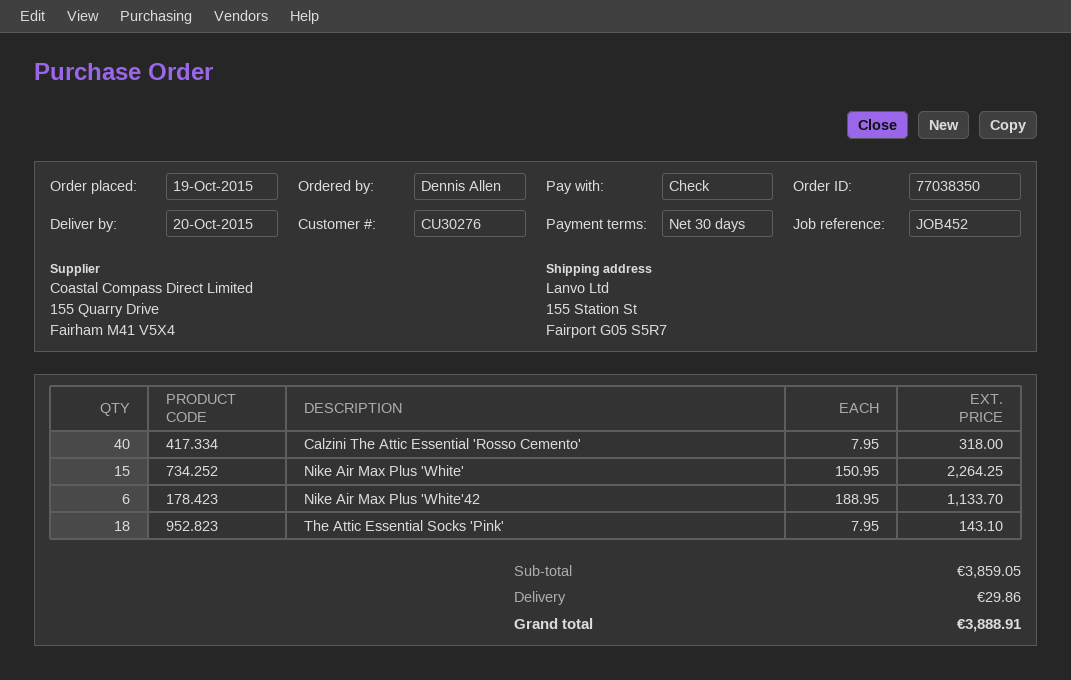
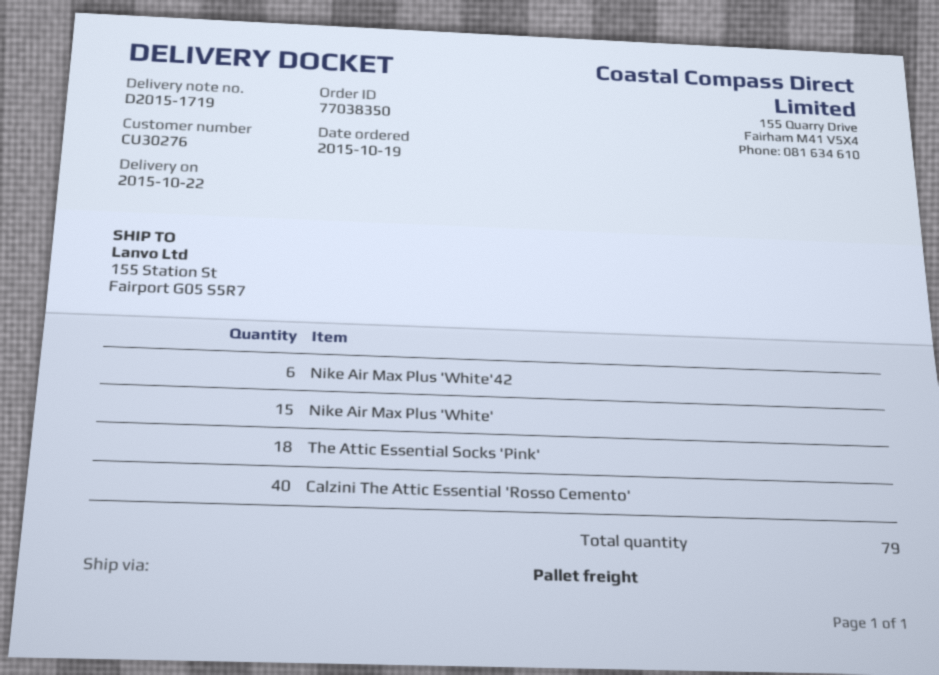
delivery date: 2015-10-20 -> 2015-10-22

